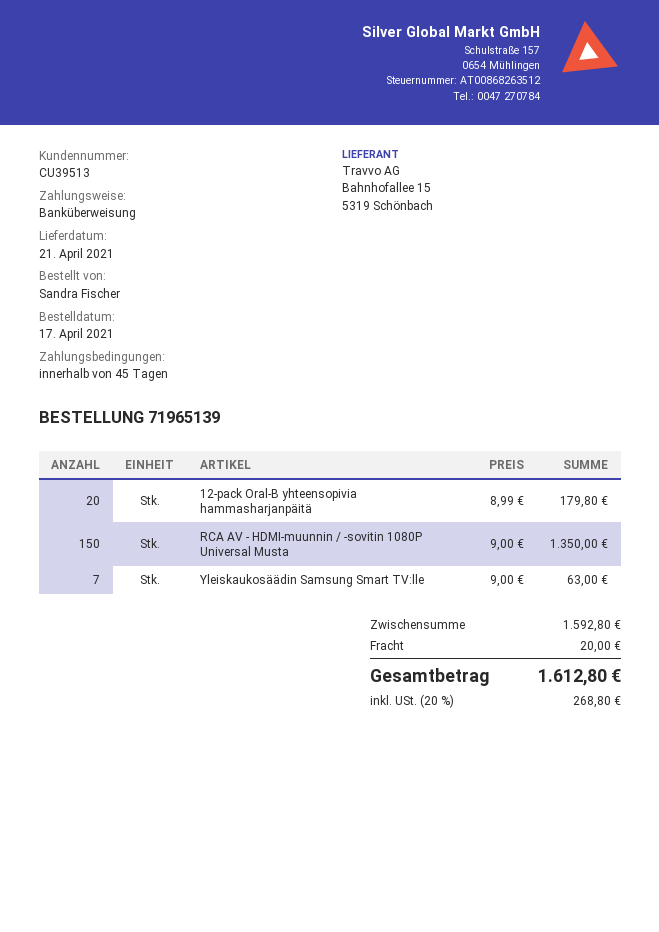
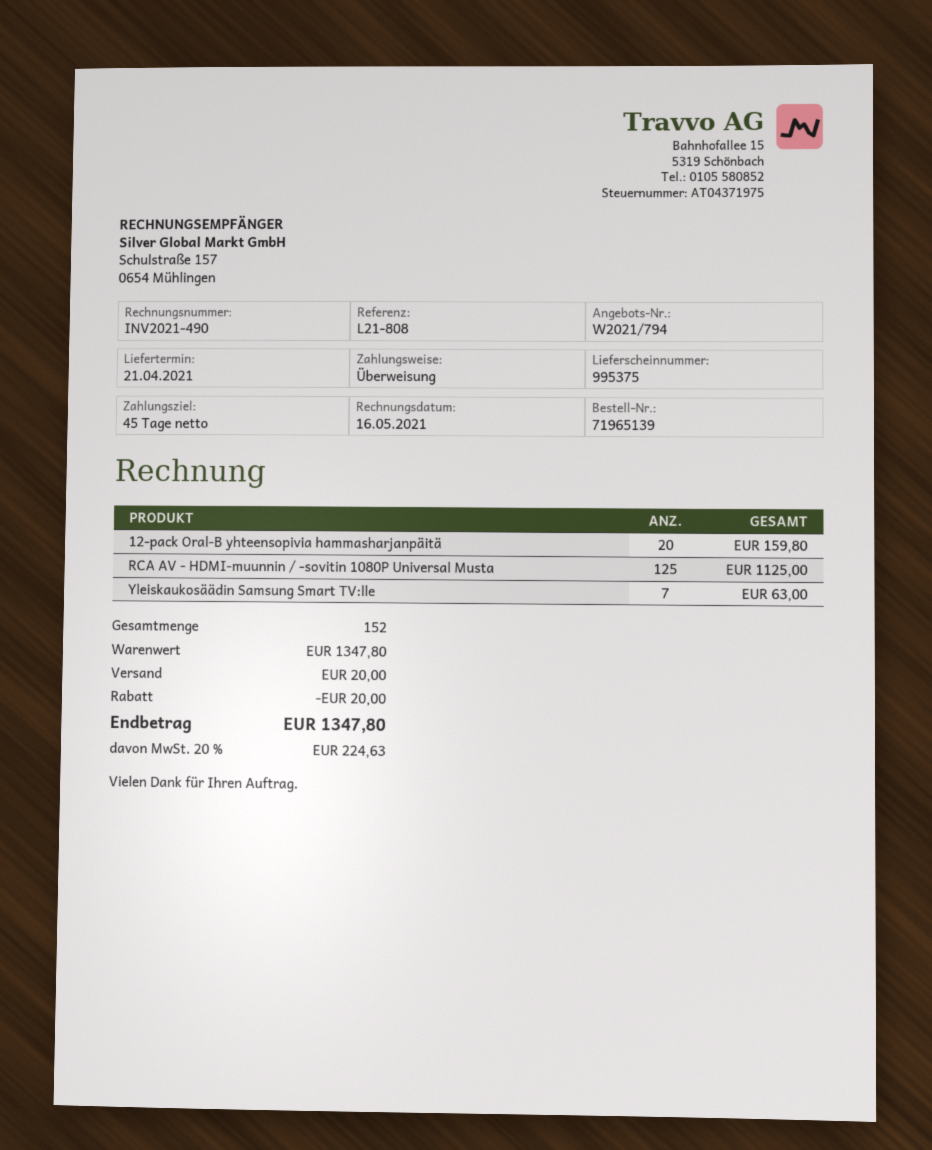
12-pack Oral-B yhteensopivia hammasharjanpäitä: 20 for 179.80 -> 20 for 159.80
RCA AV - HDMI-muunnin / -sovitin 1080P Universal Musta: 150 for 1350.00 -> 125 for 1125.00
subtotal: 1592.80 -> 1347.80
discount: none -> 20.00
tax: 20% = 268.80 -> 20% = 224.63
total: 1612.80 -> 1347.80

